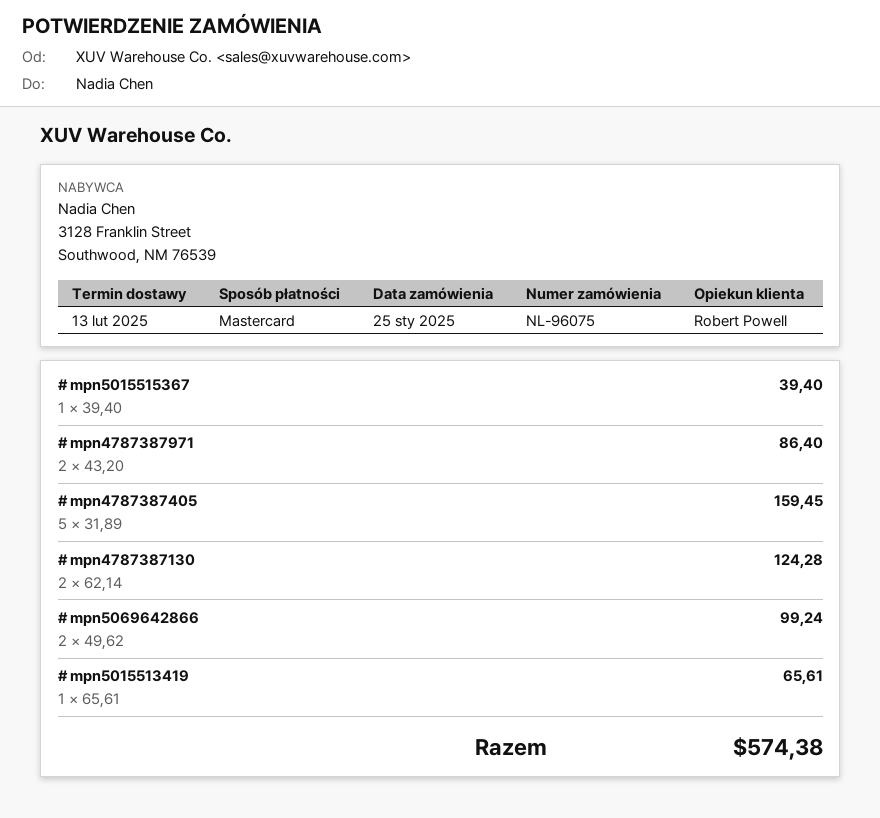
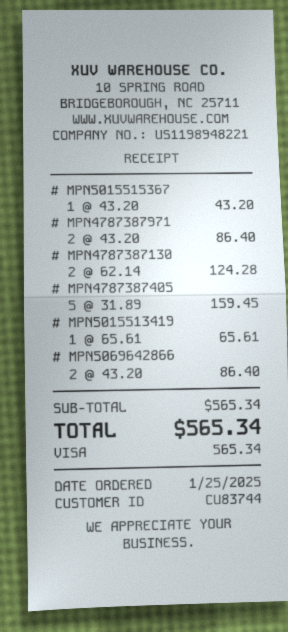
payment method: Mastercard -> Visa
# mpn5015515367: 1 x 39.40 = 39.40 -> 1 x 43.20 = 43.20
# mpn5069642866: 2 x 49.62 = 99.24 -> 2 x 43.20 = 86.40
total: 574.38 -> 565.34

